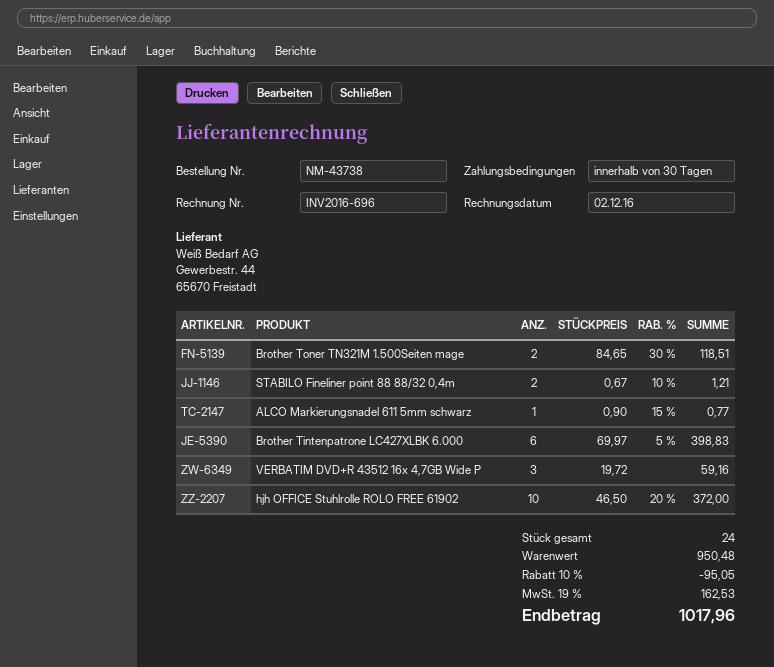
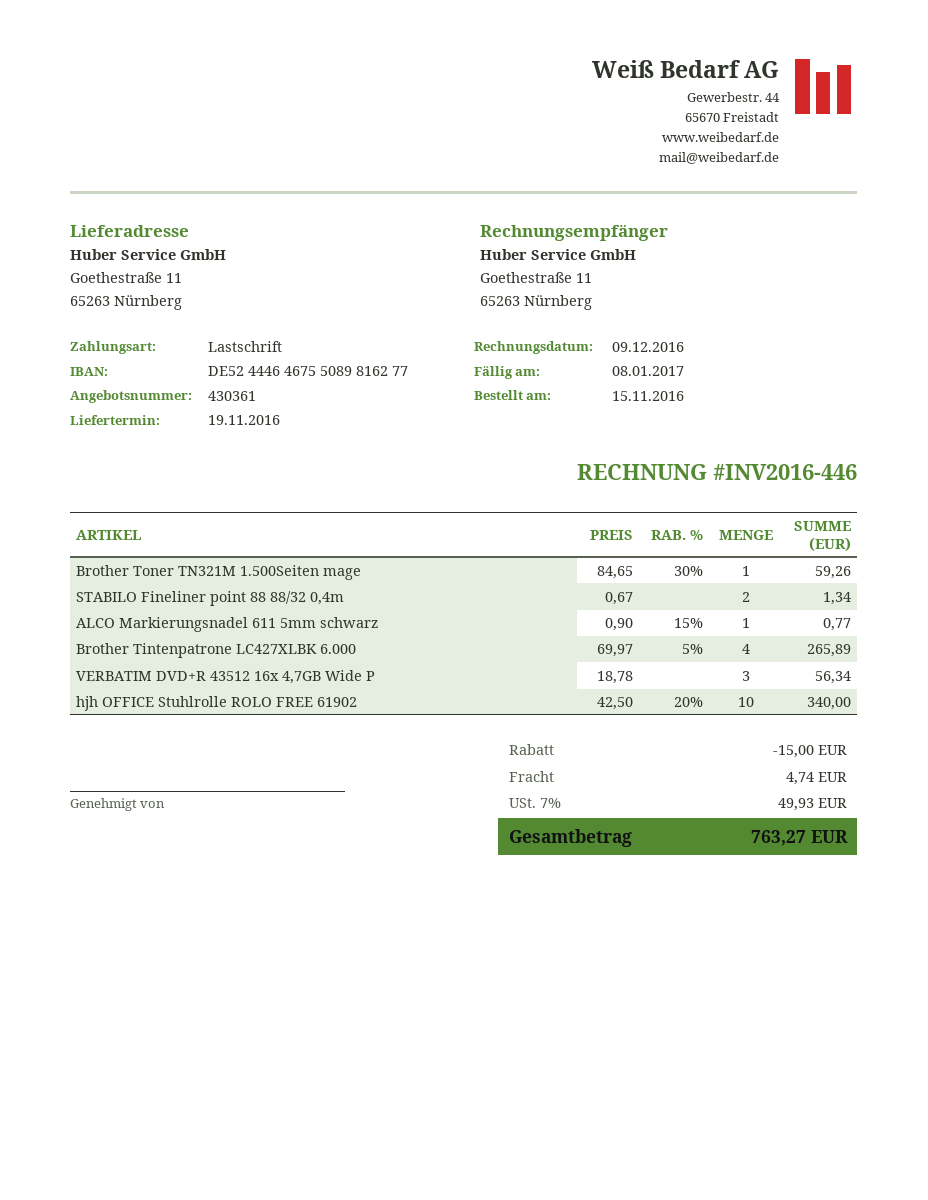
invoice number: INV2016-696 -> INV2016-446
invoice date: 2016-12-02 -> 2016-12-09
Brother Toner TN321M 1.500Seiten mage: 2 x 84.65 - 30% = 118.51 -> 1 x 84.65 - 30% = 59.26
STABILO Fineliner point 88 88/32 0,4m: 2 x 0.67 - 10% = 1.21 -> 2 x 0.67 = 1.34
Brother Tintenpatrone LC427XLBK 6.000: 6 x 69.97 - 5% = 398.83 -> 4 x 69.97 - 5% = 265.89
VERBATIM DVD+R 43512 16x 4,7GB Wide P: 3 x 19.72 = 59.16 -> 3 x 18.78 = 56.34
hjh OFFICE Stuhlrolle ROLO FREE 61902: 10 x 46.50 - 20% = 372.00 -> 10 x 42.50 - 20% = 340.00
discount: 95.05 -> 15.00
shipping: none -> 4.74
tax: 19% = 162.53 -> 7% = 49.93
total: 1017.96 -> 763.27

